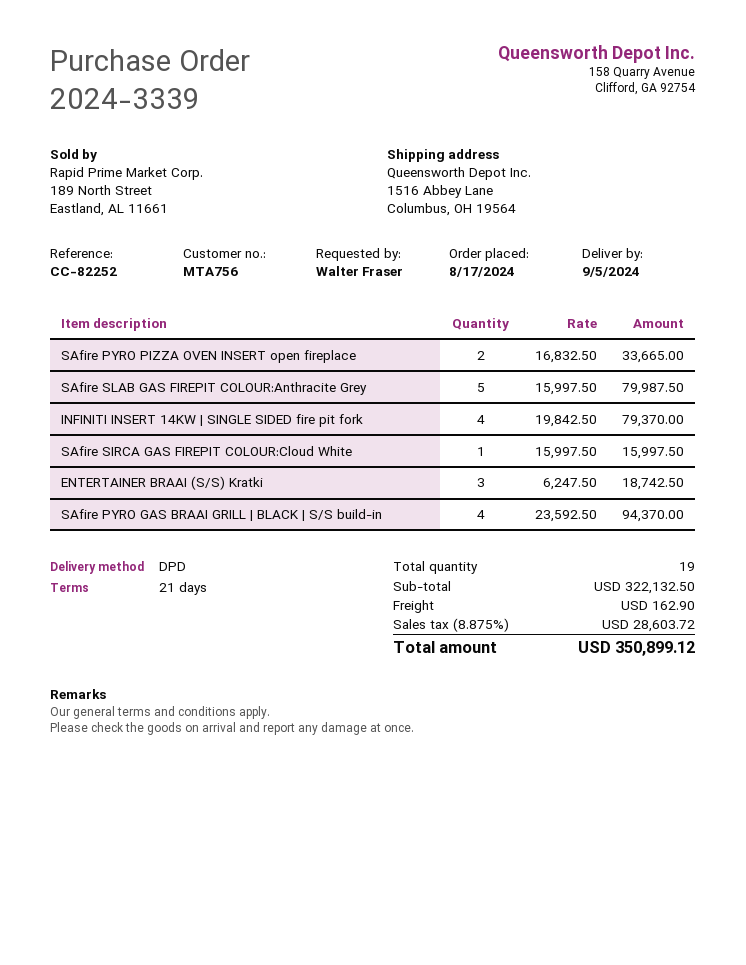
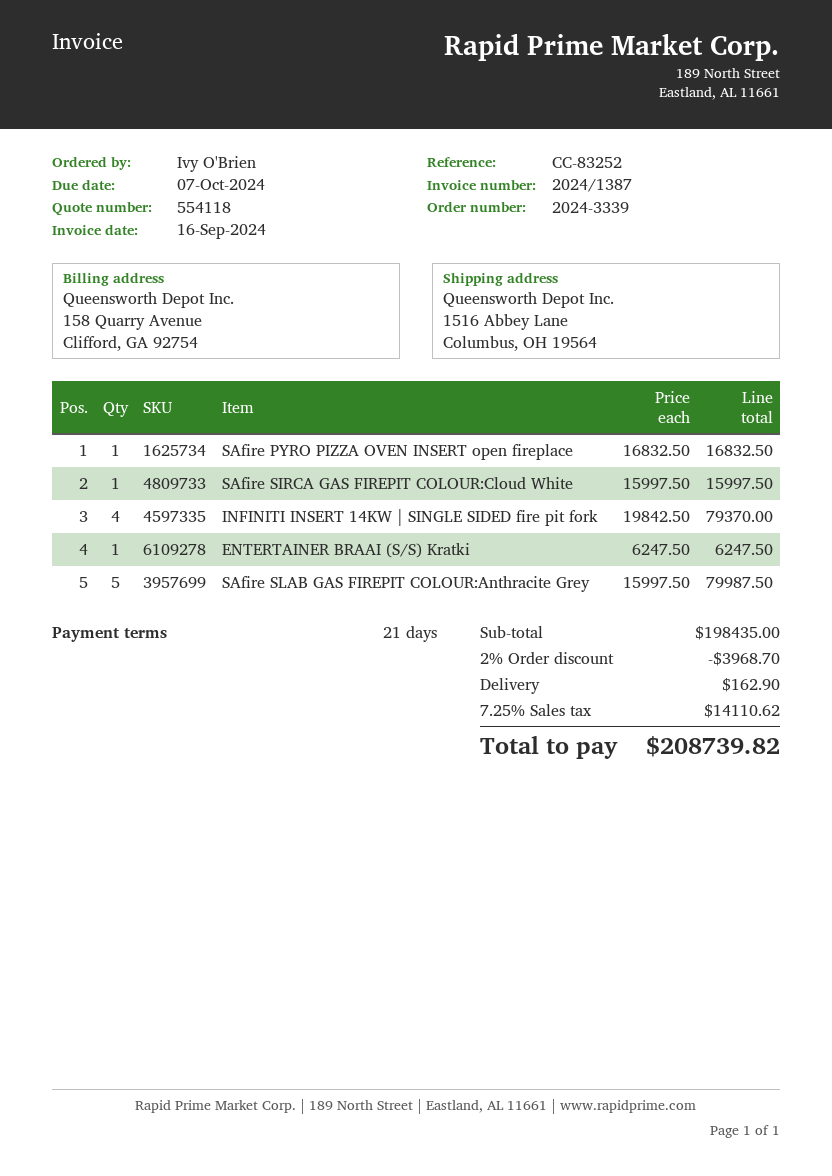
reference: CC-82252 -> CC-83252
ordered by: Walter Fraser -> Ivy O'Brien
SAfire PYRO PIZZA OVEN INSERT open fireplace: 2 x 16832.50 = 33665.00 -> 1 x 16832.50 = 16832.50
ENTERTAINER BRAAI (S/S) Kratki: 3 x 6247.50 = 18742.50 -> 1 x 6247.50 = 6247.50
SAfire PYRO GAS BRAAI GRILL | BLACK | S/S build-in: 4 x 23592.50 = 94370.00 -> none
subtotal: 322132.50 -> 198435.00
discount: none -> 2% = 3968.70
tax: 8.875% = 28603.72 -> 7.25% = 14110.62
total: 350899.12 -> 208739.82

